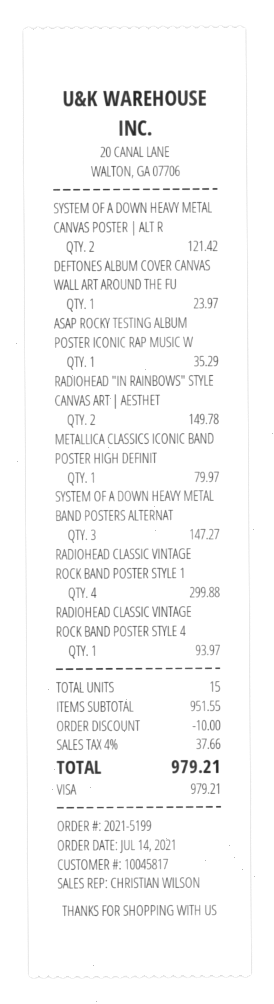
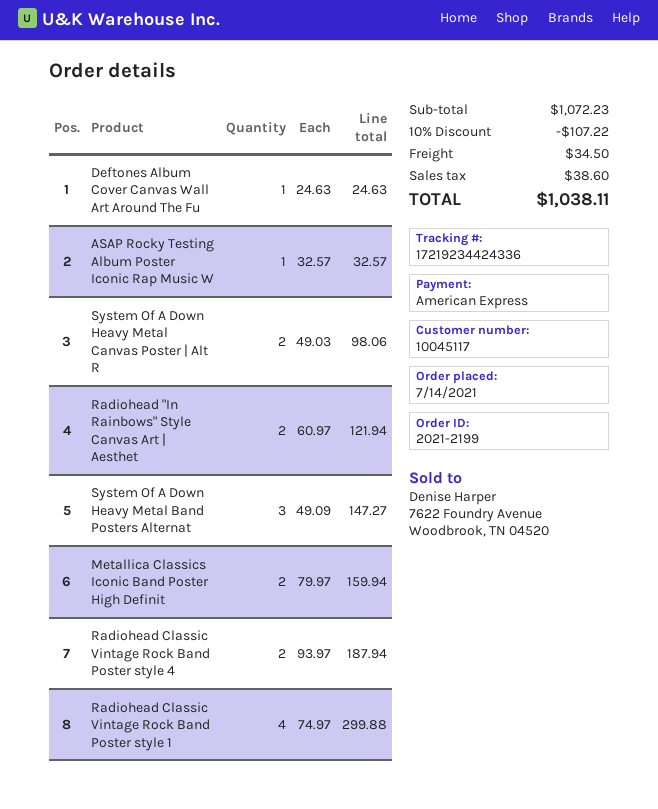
order number: 2021-5199 -> 2021-2199
customer number: 10045817 -> 10045117
payment method: Visa -> American Express
SYSTEM OF A DOWN HEAVY METAL CANVAS POSTER | ALT R: 2 for 121.42 -> 2 for 98.06
DEFTONES ALBUM COVER CANVAS WALL ART AROUND THE FU: 1 for 23.97 -> 1 for 24.63
ASAP ROCKY TESTING ALBUM POSTER ICONIC RAP MUSIC W: 1 for 35.29 -> 1 for 32.57
RADIOHEAD "IN RAINBOWS" STYLE CANVAS ART | AESTHET: 2 for 149.78 -> 2 for 121.94
METALLICA CLASSICS ICONIC BAND POSTER HIGH DEFINIT: 1 for 79.97 -> 2 for 159.94
RADIOHEAD CLASSIC VINTAGE ROCK BAND POSTER STYLE 4: 1 for 93.97 -> 2 for 187.94
subtotal: 951.55 -> 1072.23
discount: 10.00 -> 107.22
shipping: none -> 34.50
tax: 37.66 -> 38.60
total: 979.21 -> 1038.11

